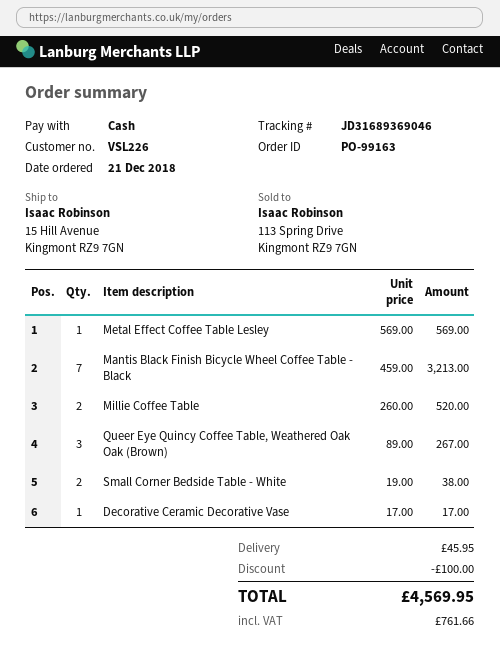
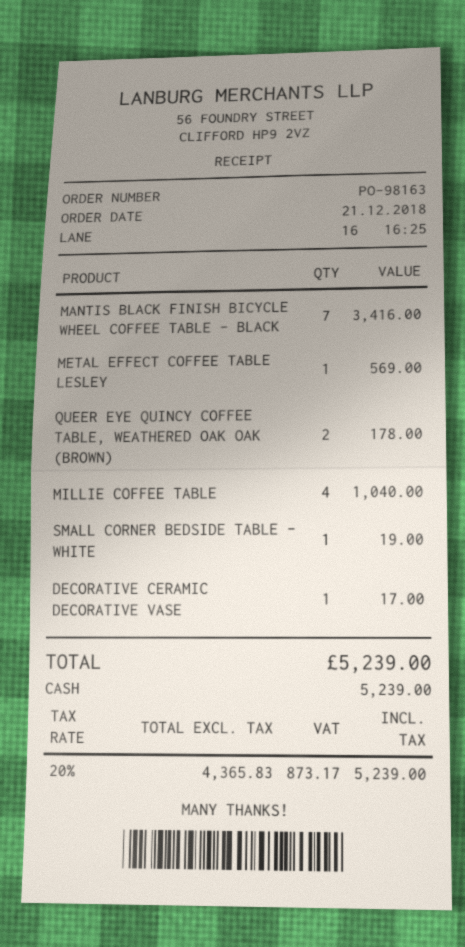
order number: PO-99163 -> PO-98163
Mantis Black Finish Bicycle Wheel Coffee Table - Black: 7 for 3213.00 -> 7 for 3416.00
Millie Coffee Table: 2 for 520.00 -> 4 for 1040.00
Queer Eye Quincy Coffee Table, Weathered Oak Oak (Brown): 3 for 267.00 -> 2 for 178.00
Small Corner Bedside Table - White: 2 for 38.00 -> 1 for 19.00
discount: 100.00 -> none
shipping: 45.95 -> none
tax: 761.66 -> 873.17
total: 4569.95 -> 5239.00

